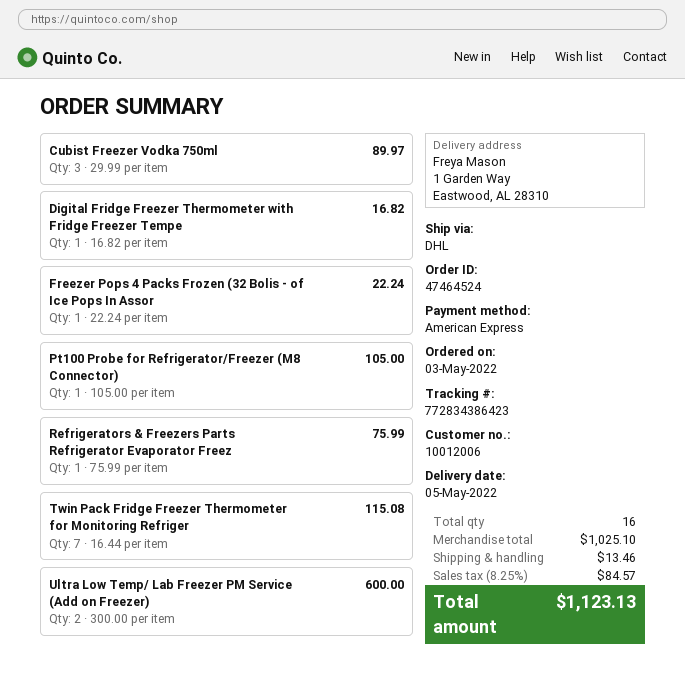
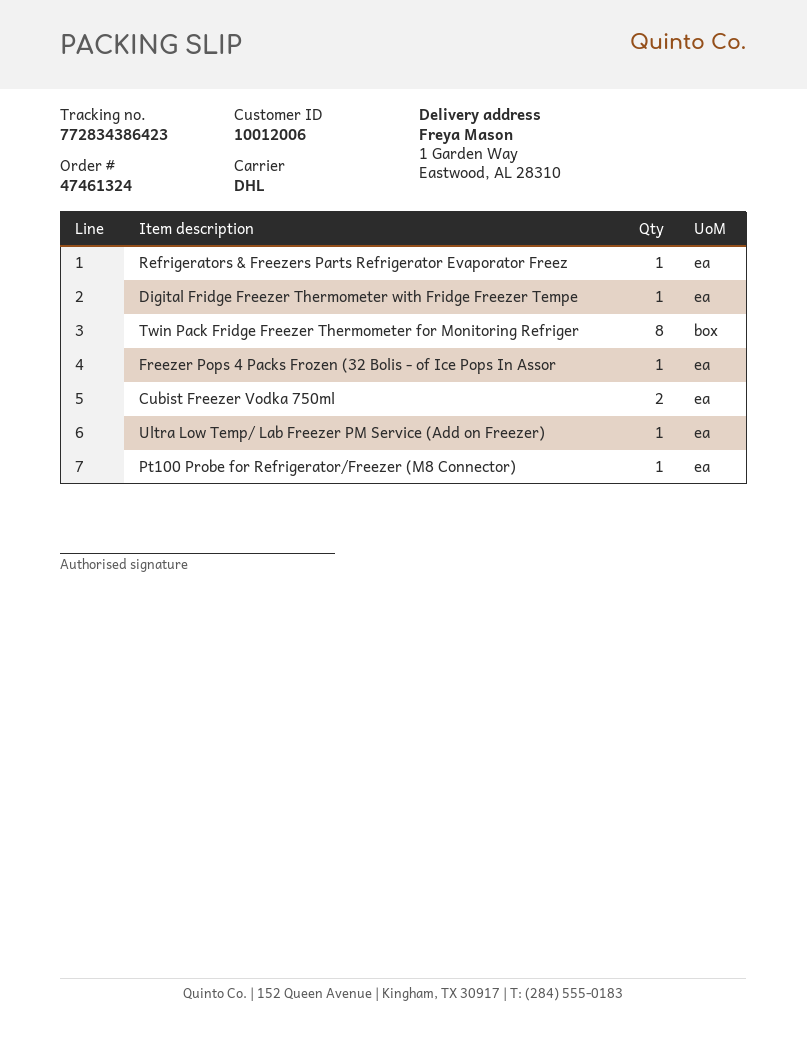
order number: 47464524 -> 47461324
Cubist Freezer Vodka 750ml: 3 -> 2
Twin Pack Fridge Freezer Thermometer for Monitoring Refriger: 7 -> 8
Ultra Low Temp/ Lab Freezer PM Service (Add on Freezer): 2 -> 1

